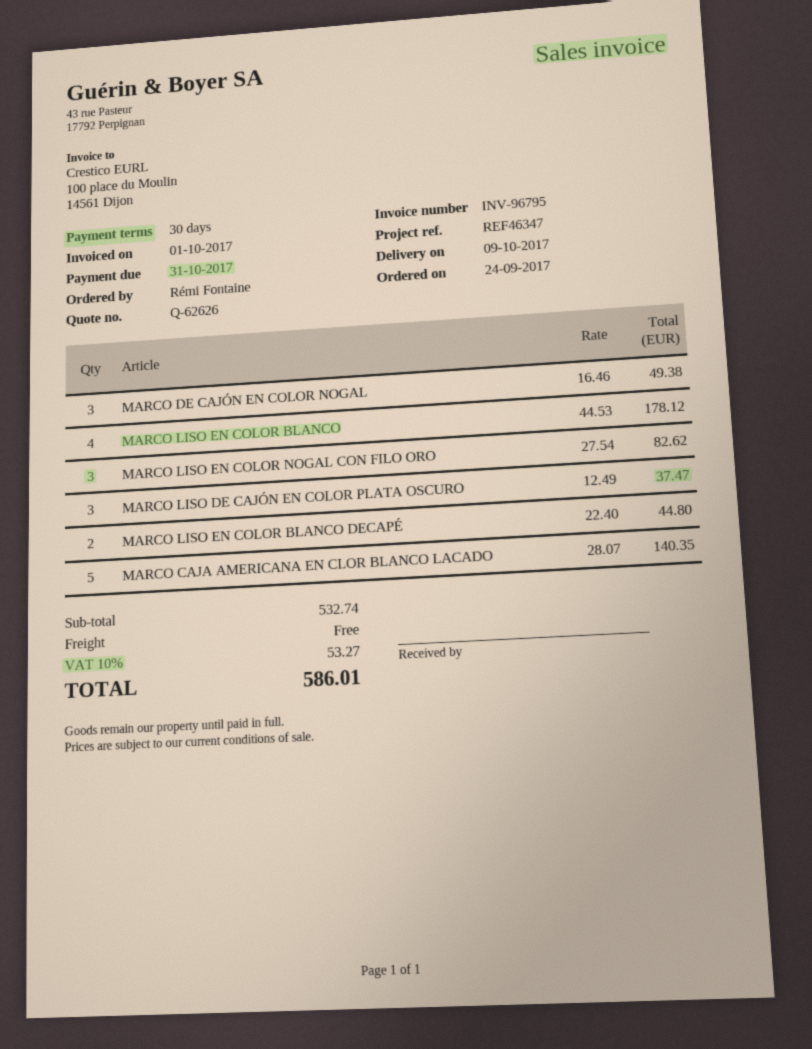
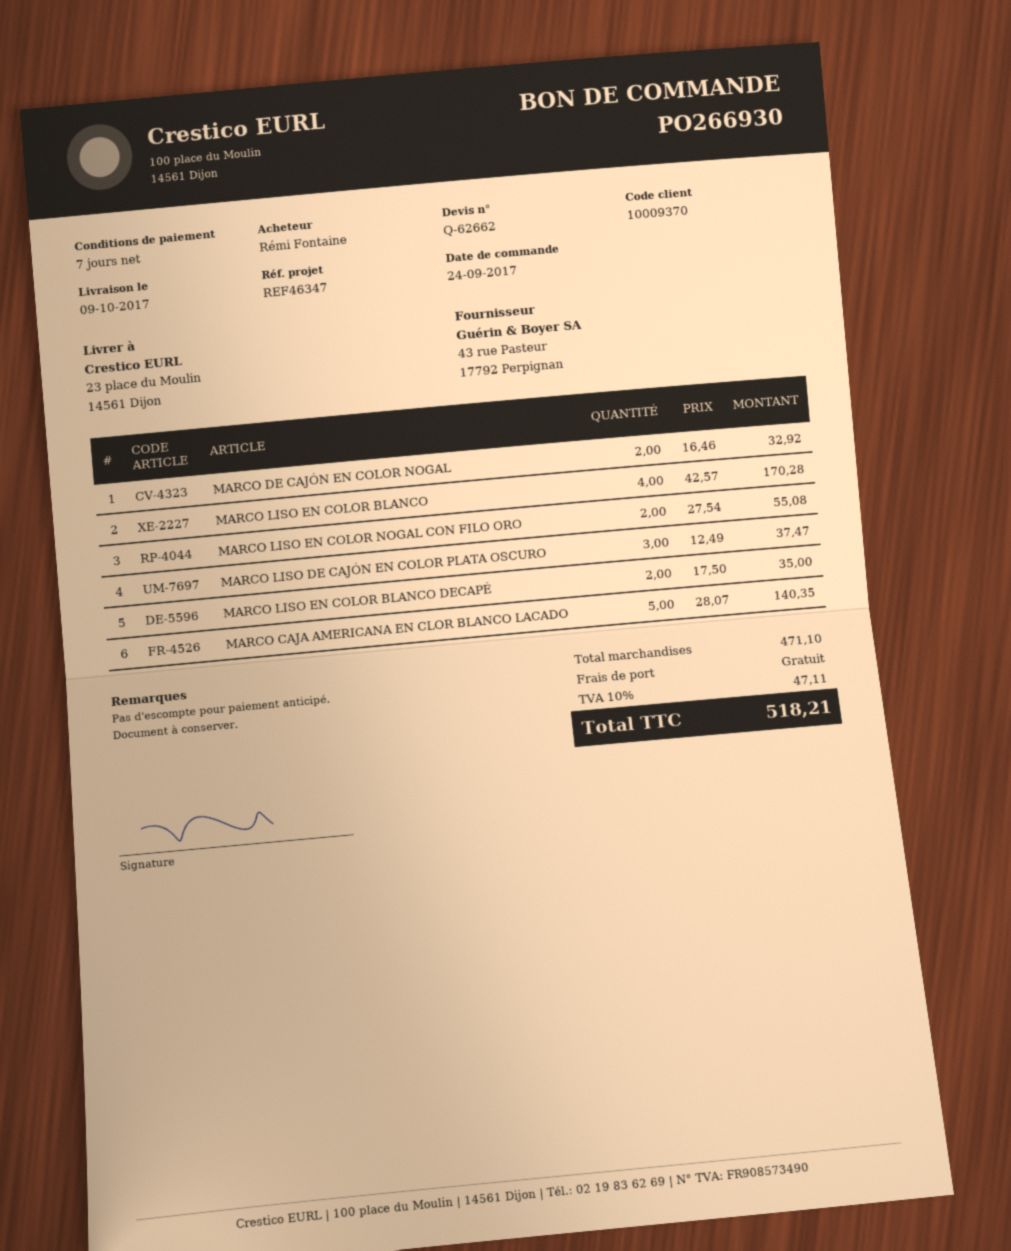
quote number: Q-62626 -> Q-62662
payment terms: 30 days -> 7 days
MARCO DE CAJÓN EN COLOR NOGAL: 3 x 16.46 = 49.38 -> 2 x 16.46 = 32.92
MARCO LISO EN COLOR BLANCO: 4 x 44.53 = 178.12 -> 4 x 42.57 = 170.28
MARCO LISO EN COLOR NOGAL CON FILO ORO: 3 x 27.54 = 82.62 -> 2 x 27.54 = 55.08
MARCO LISO EN COLOR BLANCO DECAPÉ: 2 x 22.40 = 44.80 -> 2 x 17.50 = 35.00
subtotal: 532.74 -> 471.10
tax: 10% = 53.27 -> 10% = 47.11
total: 586.01 -> 518.21

